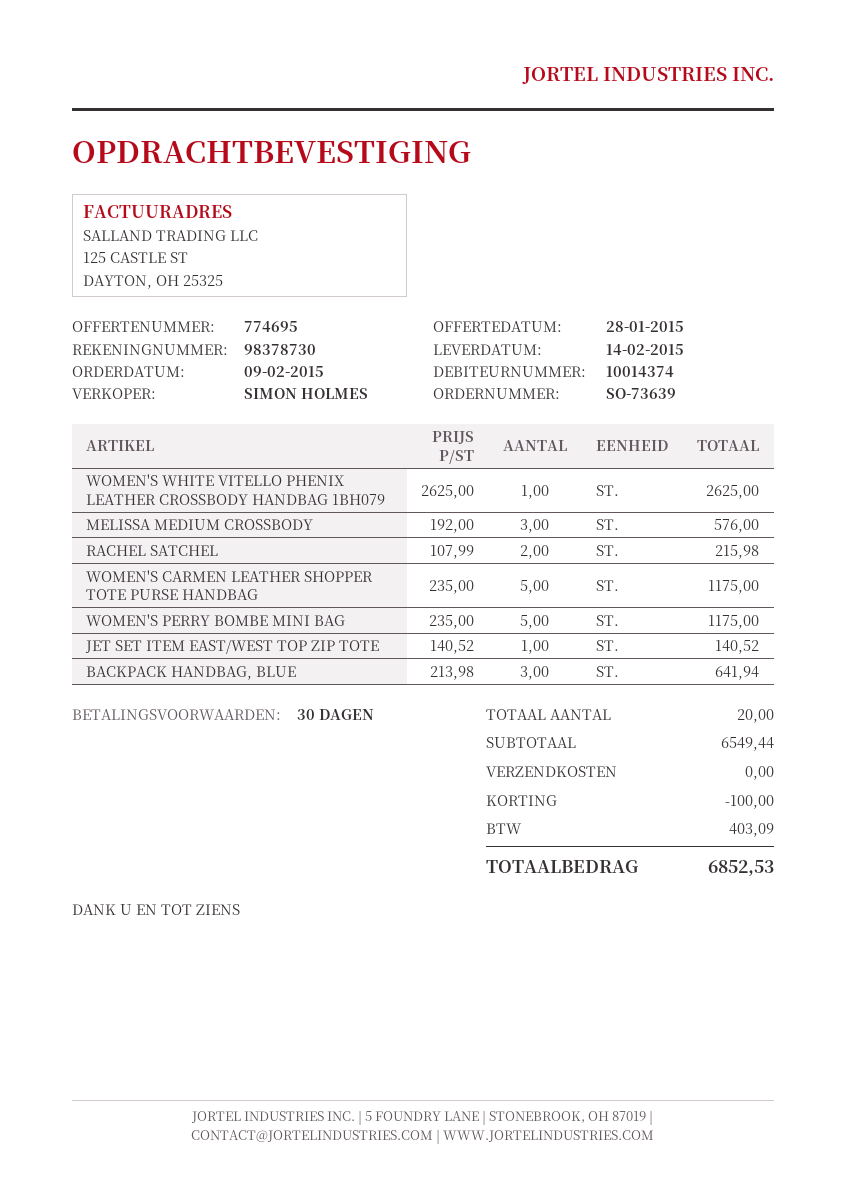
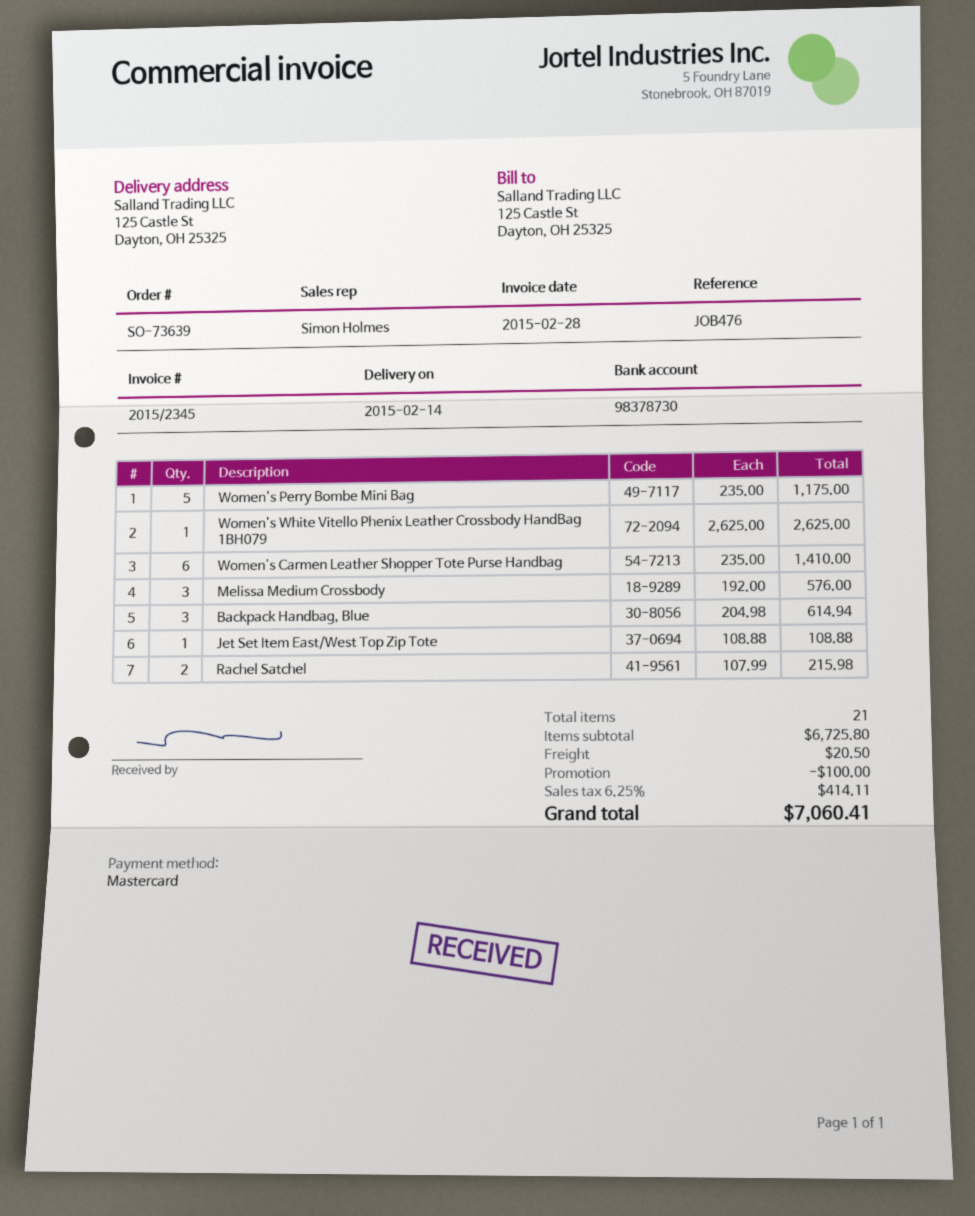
WOMEN'S CARMEN LEATHER SHOPPER TOTE PURSE HANDBAG: 5 x 235.00 = 1175.00 -> 6 x 235.00 = 1410.00
JET SET ITEM EAST/WEST TOP ZIP TOTE: 1 x 140.52 = 140.52 -> 1 x 108.88 = 108.88
BACKPACK HANDBAG, BLUE: 3 x 213.98 = 641.94 -> 3 x 204.98 = 614.94
total quantity: 20 -> 21
subtotal: 6549.44 -> 6725.80
shipping: 0.00 -> 20.50
tax: 403.09 -> 414.11
total: 6852.53 -> 7060.41

